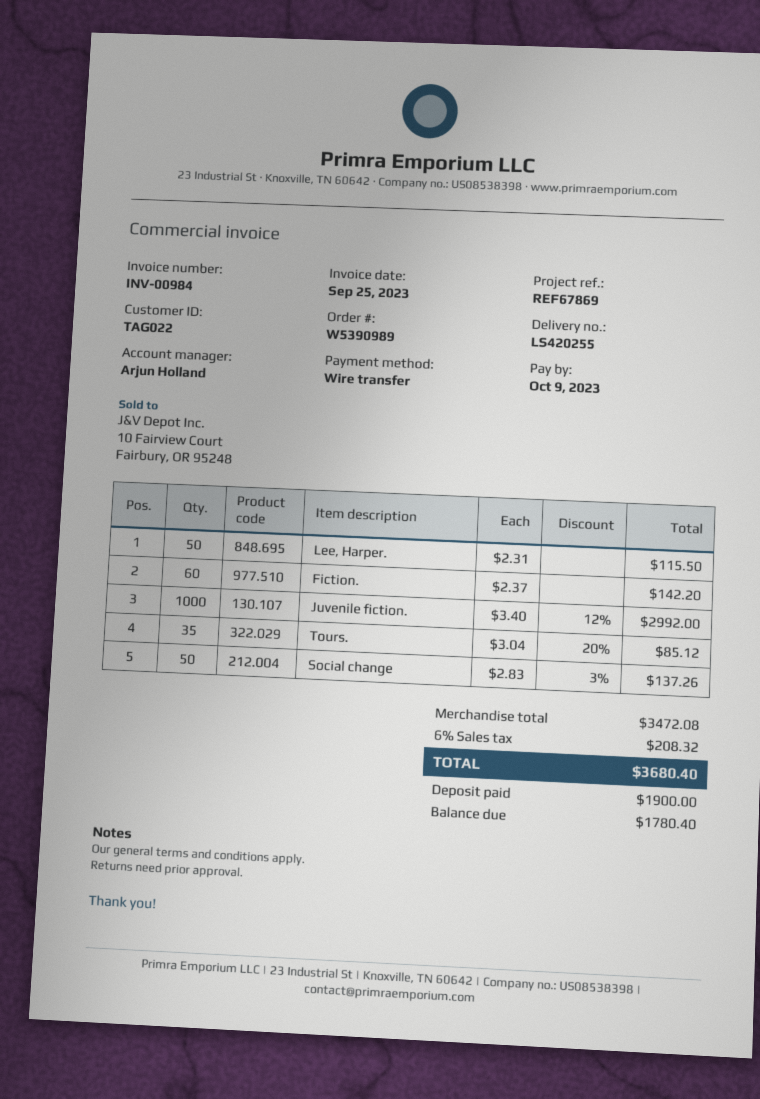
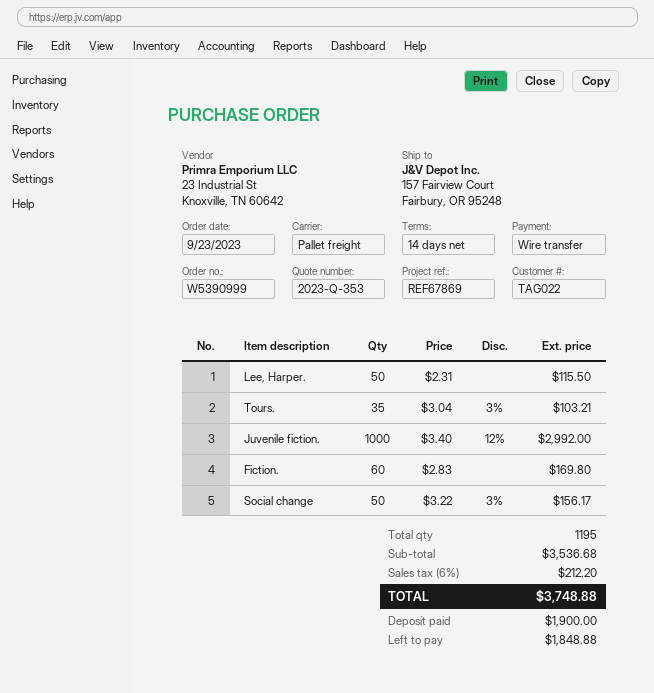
order number: W5390989 -> W5390999
Fiction.: 60 x 2.37 = 142.20 -> 60 x 2.83 = 169.80
Tours.: 35 x 3.04 - 20% = 85.12 -> 35 x 3.04 - 3% = 103.21
Social change: 50 x 2.83 - 3% = 137.26 -> 50 x 3.22 - 3% = 156.17
subtotal: 3472.08 -> 3536.68
tax: 6% = 208.32 -> 6% = 212.20
total: 3680.40 -> 3748.88
balance: 1780.40 -> 1848.88

